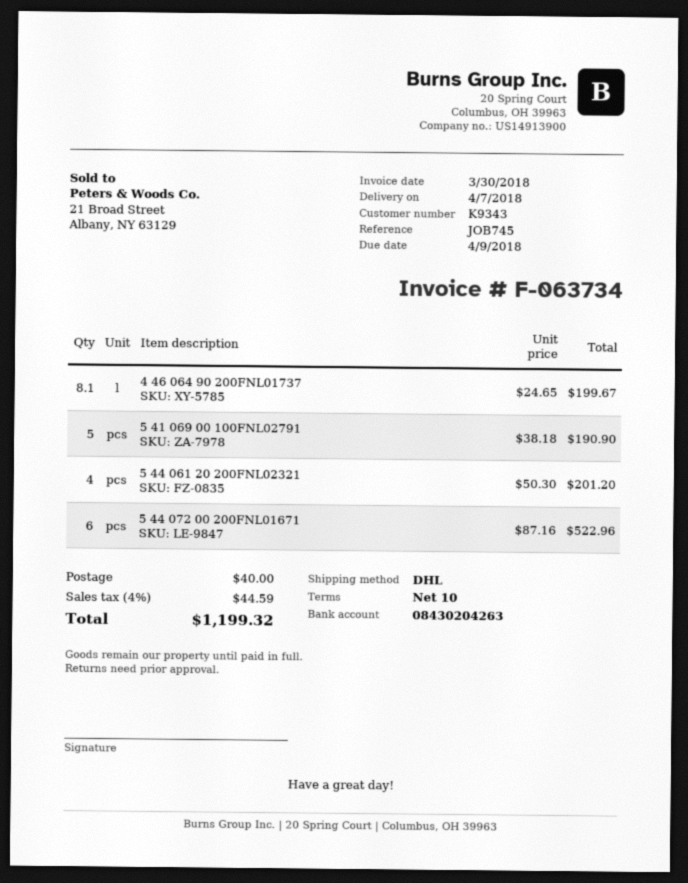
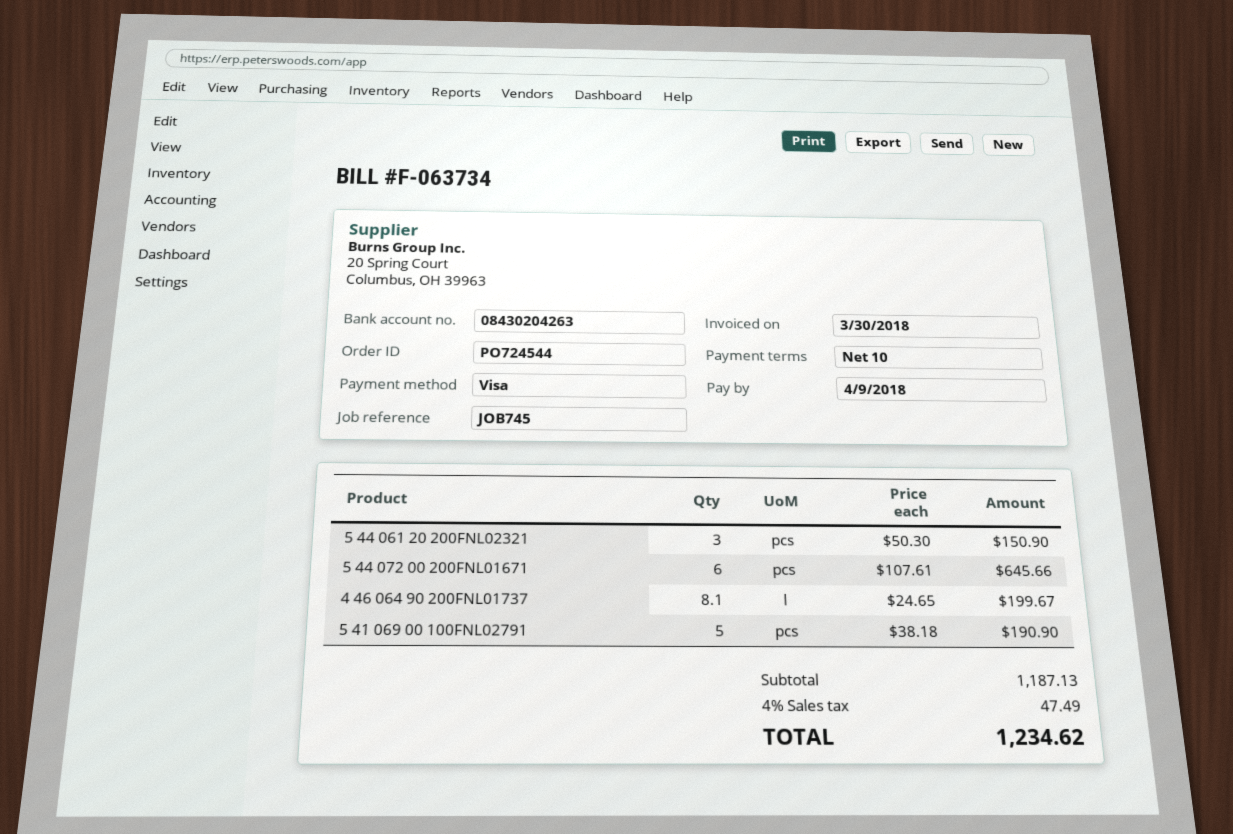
5 44 061 20 200FNL02321: 4 x 50.30 = 201.20 -> 3 x 50.30 = 150.90
5 44 072 00 200FNL01671: 6 x 87.16 = 522.96 -> 6 x 107.61 = 645.66
shipping: 40.00 -> none
tax: 4% = 44.59 -> 4% = 47.49
total: 1199.32 -> 1234.62

